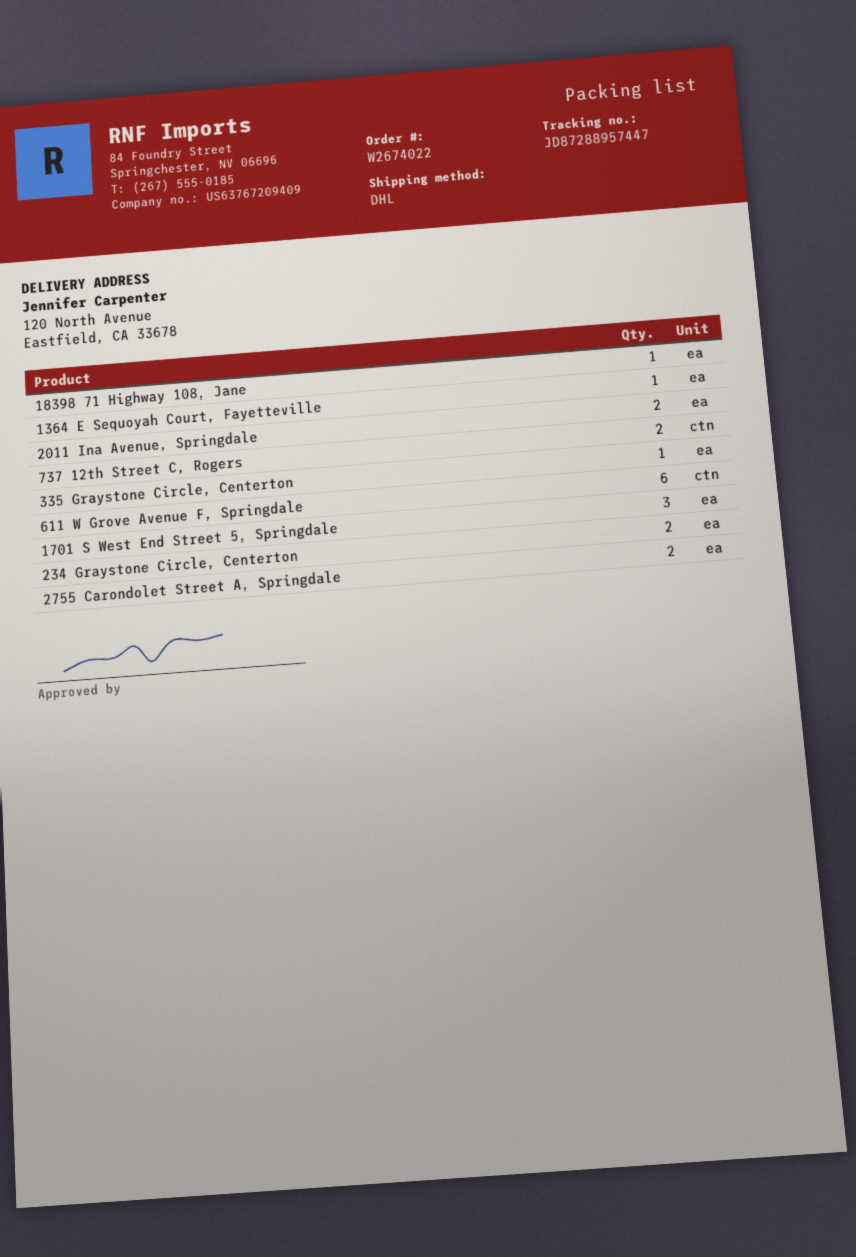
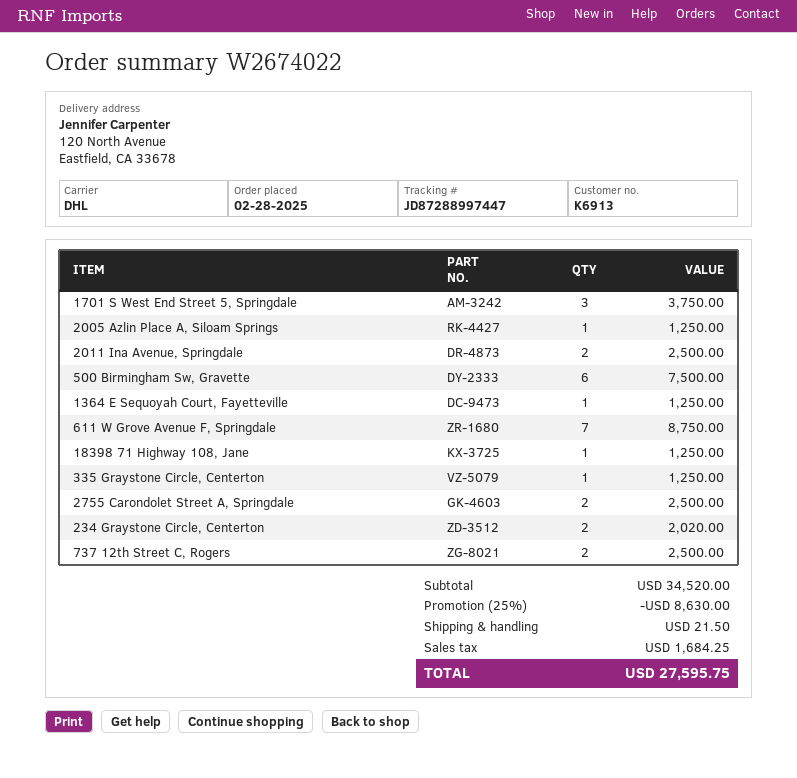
tracking number: JD87288957447 -> JD87288997447
611 W Grove Avenue F, Springdale: 6 -> 7
2005 Azlin Place A, Siloam Springs: none -> 1
500 Birmingham Sw, Gravette: none -> 6

